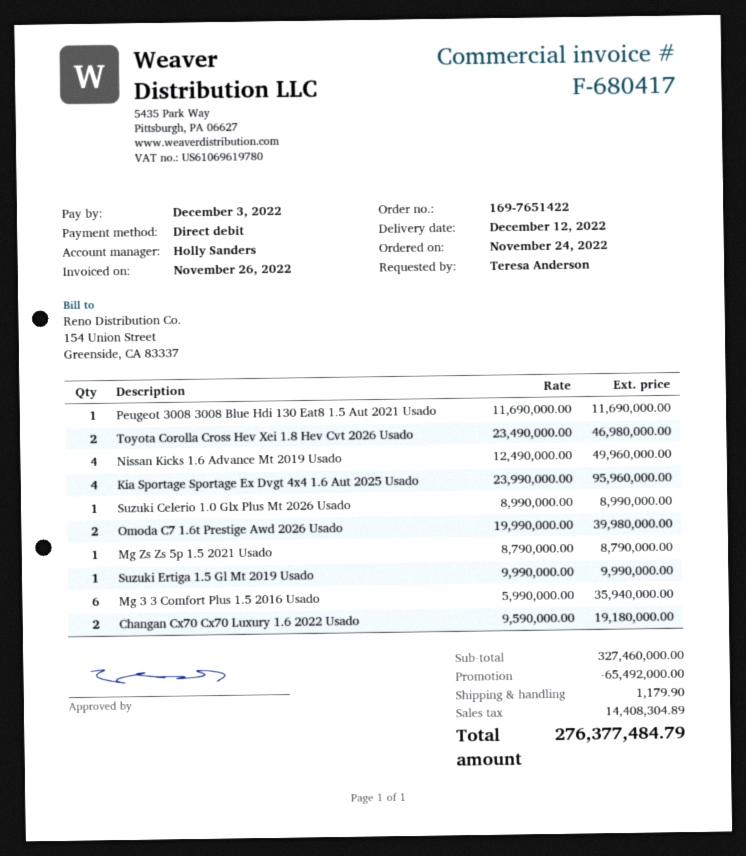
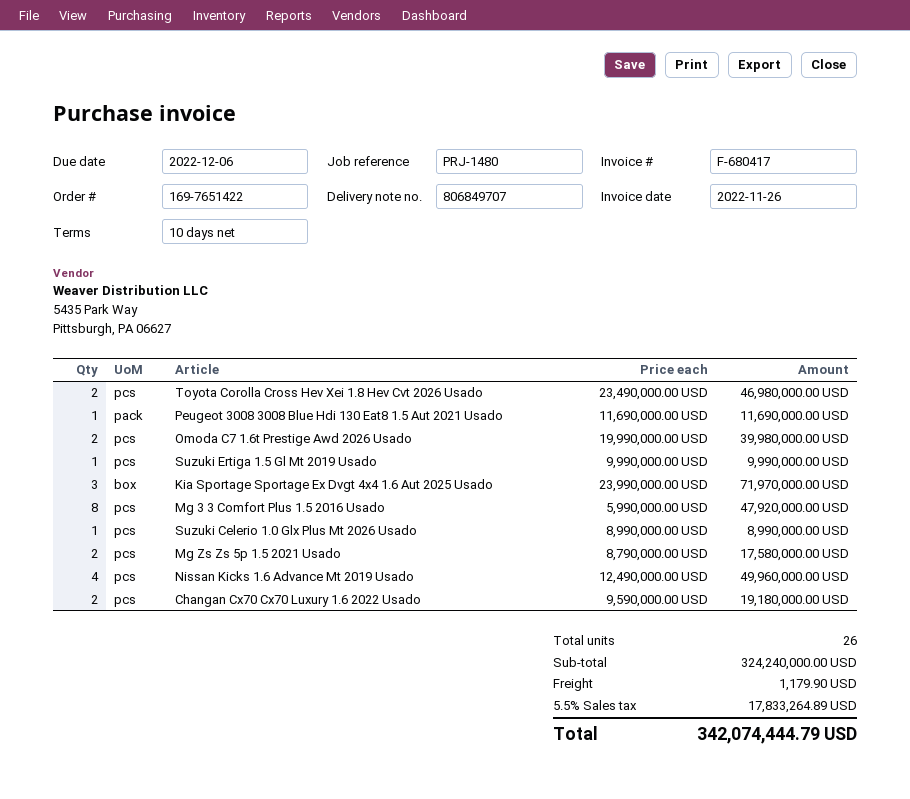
due date: 2022-12-03 -> 2022-12-06
Kia Sportage Sportage Ex Dvgt 4x4 1.6 Aut 2025 Usado: 4 x 23990000.00 = 95960000.00 -> 3 x 23990000.00 = 71970000.00
Mg Zs Zs 5p 1.5 2021 Usado: 1 x 8790000.00 = 8790000.00 -> 2 x 8790000.00 = 17580000.00
Mg 3 3 Comfort Plus 1.5 2016 Usado: 6 x 5990000.00 = 35940000.00 -> 8 x 5990000.00 = 47920000.00
subtotal: 327460000.00 -> 324240000.00
discount: 65492000.00 -> none
tax: 14408304.89 -> 17833264.89
total: 276377484.79 -> 342074444.79

